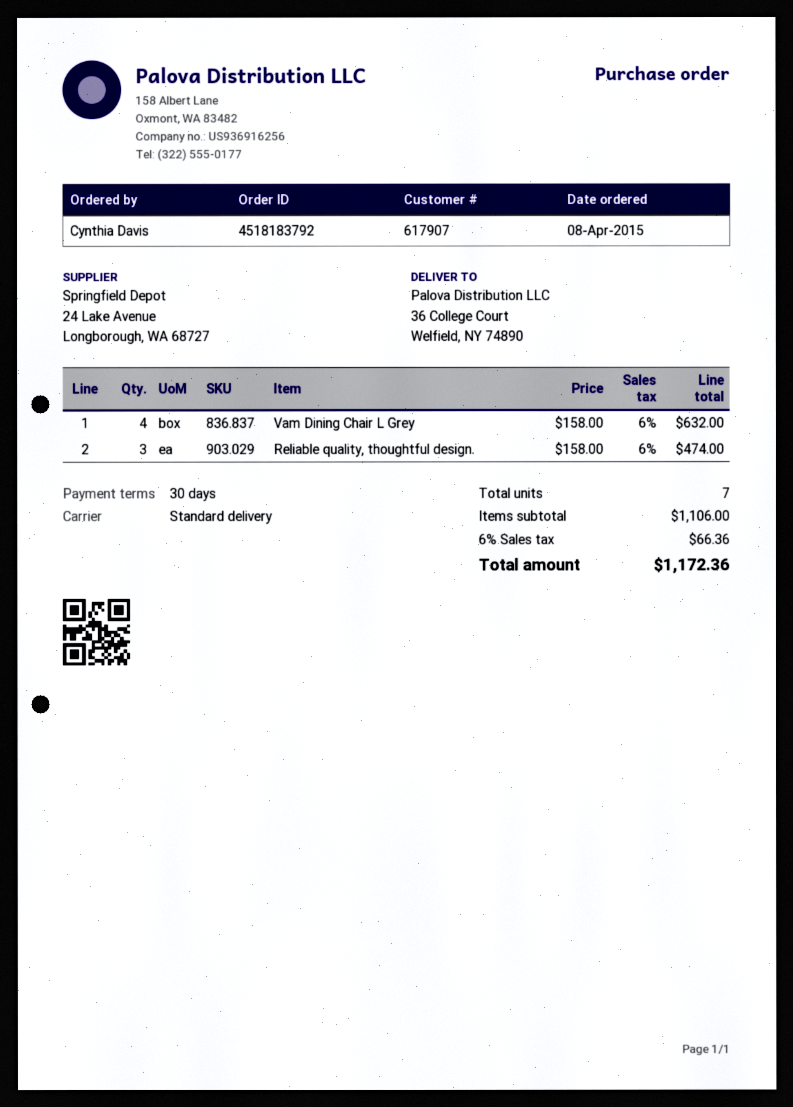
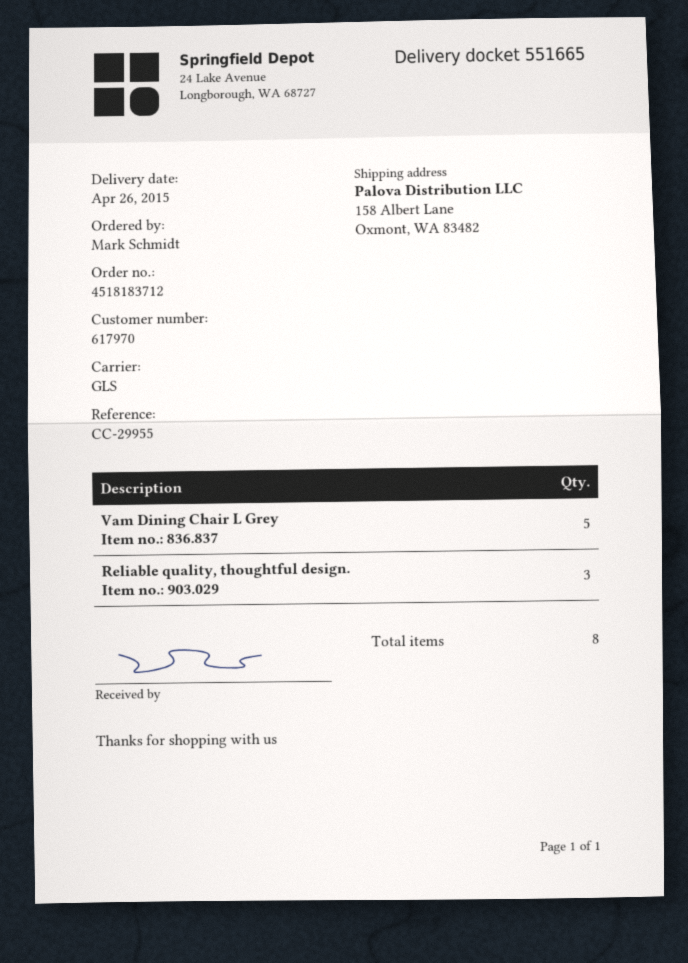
order number: 4518183792 -> 4518183712
customer number: 617907 -> 617970
ordered by: Cynthia Davis -> Mark Schmidt
shipping method: standard -> GLS
ship to: 36 College Court, Welfield, NY 74890 -> 158 Albert Lane, Oxmont, WA 83482
Vam Dining Chair L Grey: 4 -> 5
total quantity: 7 -> 8

